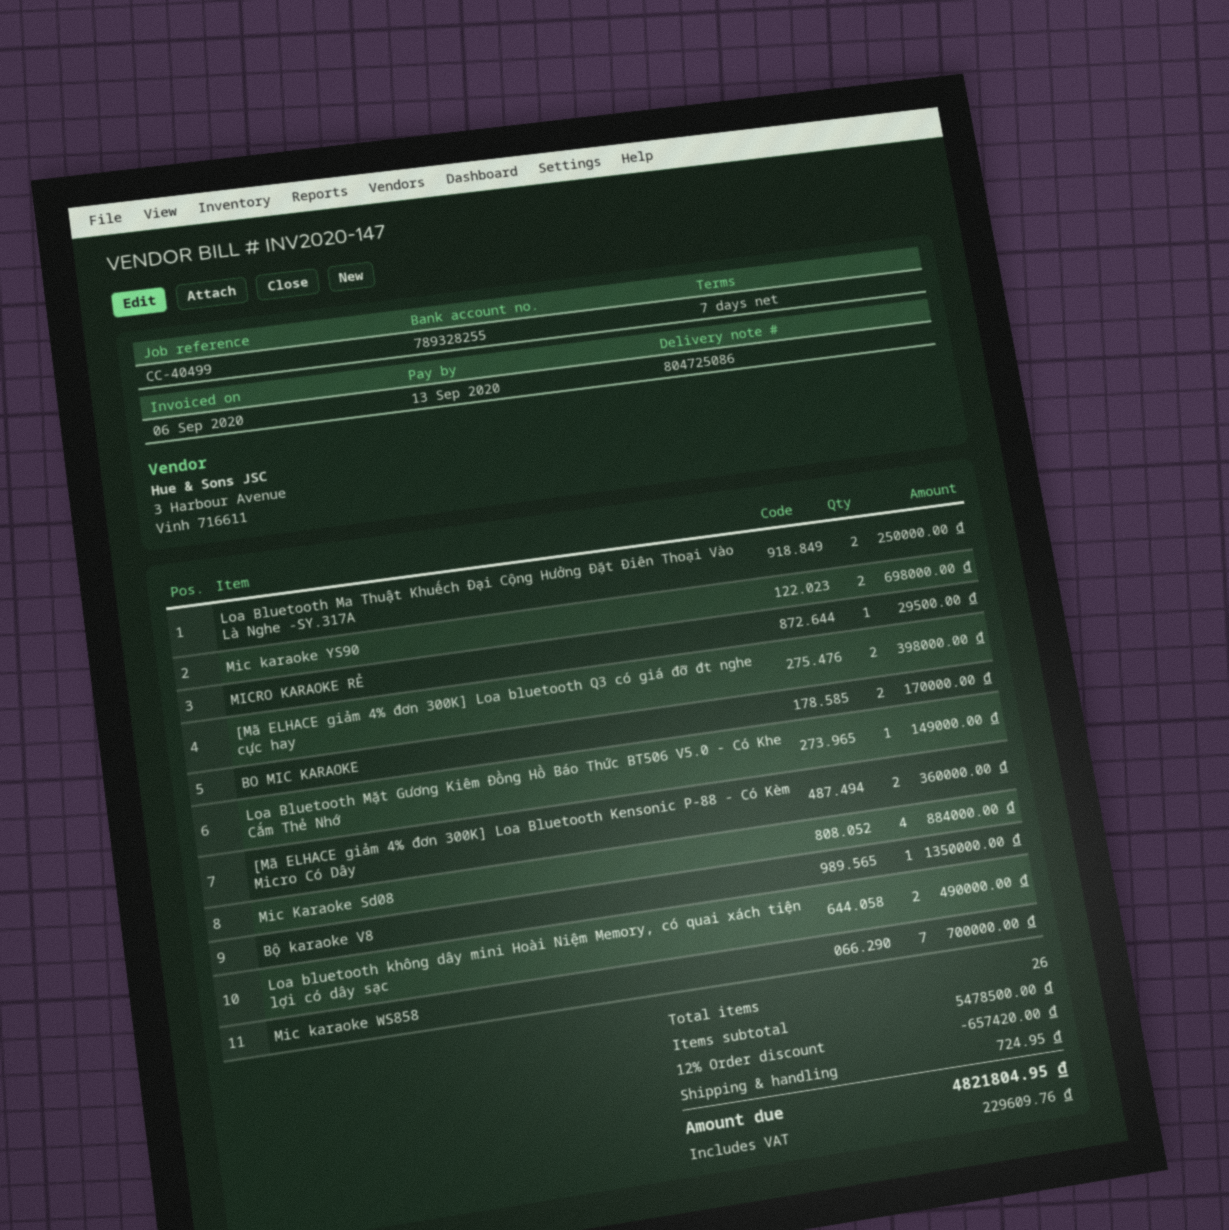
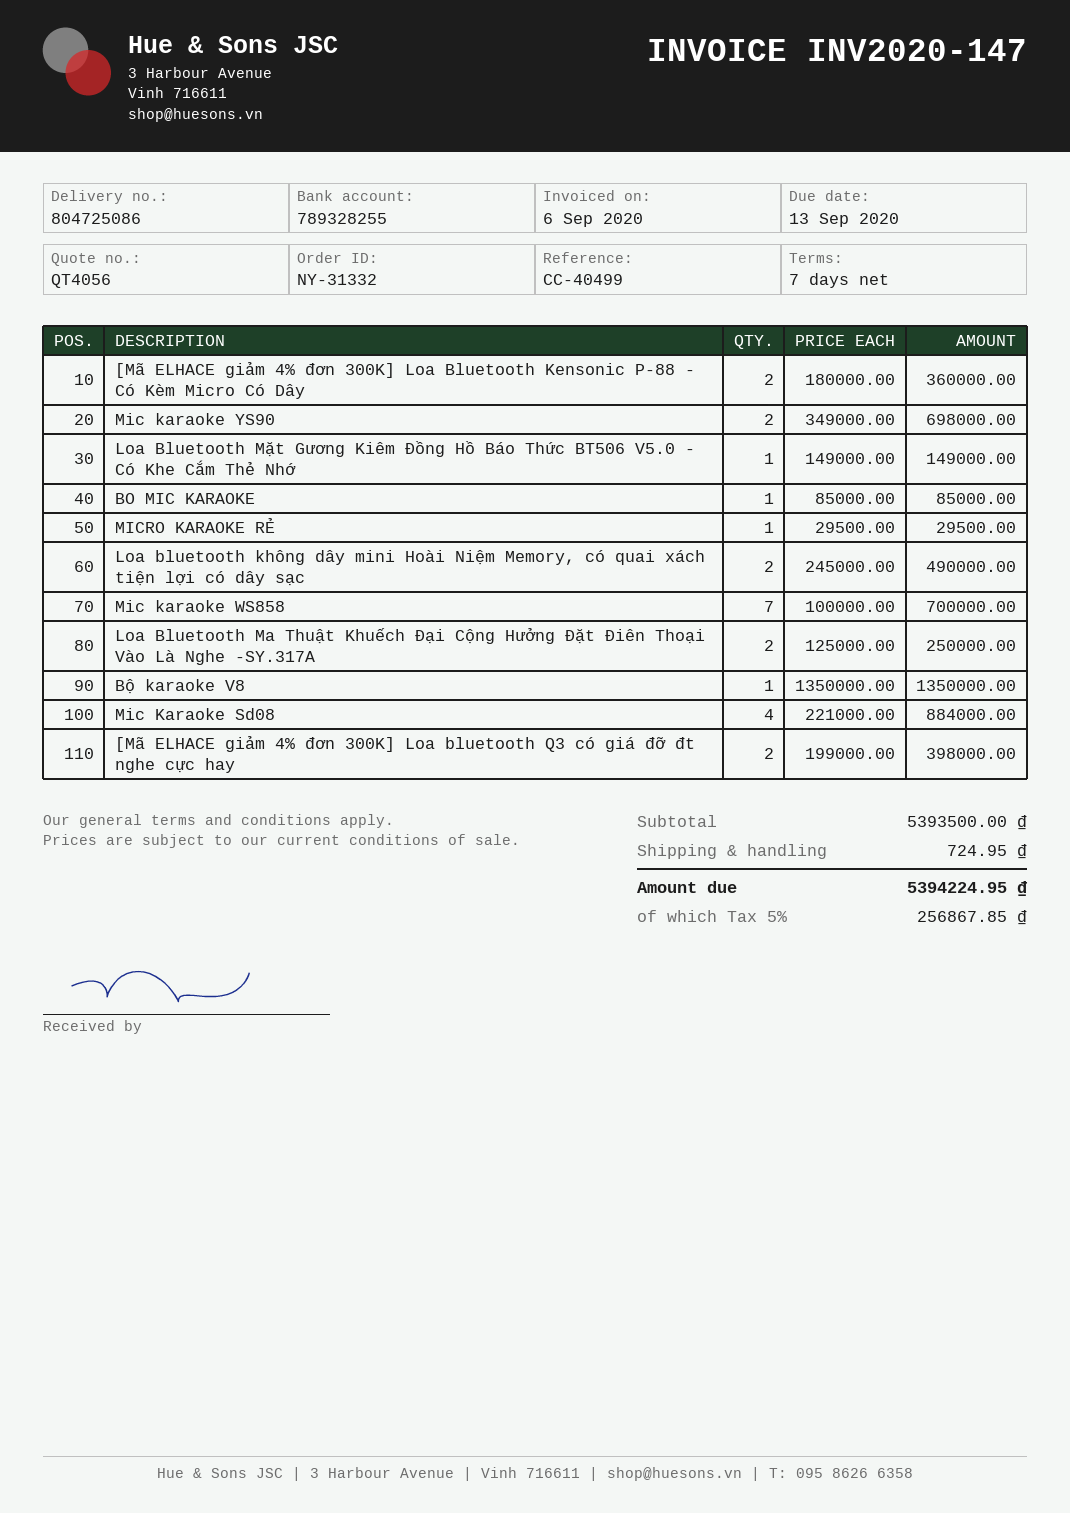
BO MIC KARAOKE: 2 for 170000.00 -> 1 for 85000.00
subtotal: 5478500.00 -> 5393500.00
discount: 12% = 657420.00 -> none
tax: 229609.76 -> 256867.85
total: 4821804.95 -> 5394224.95

